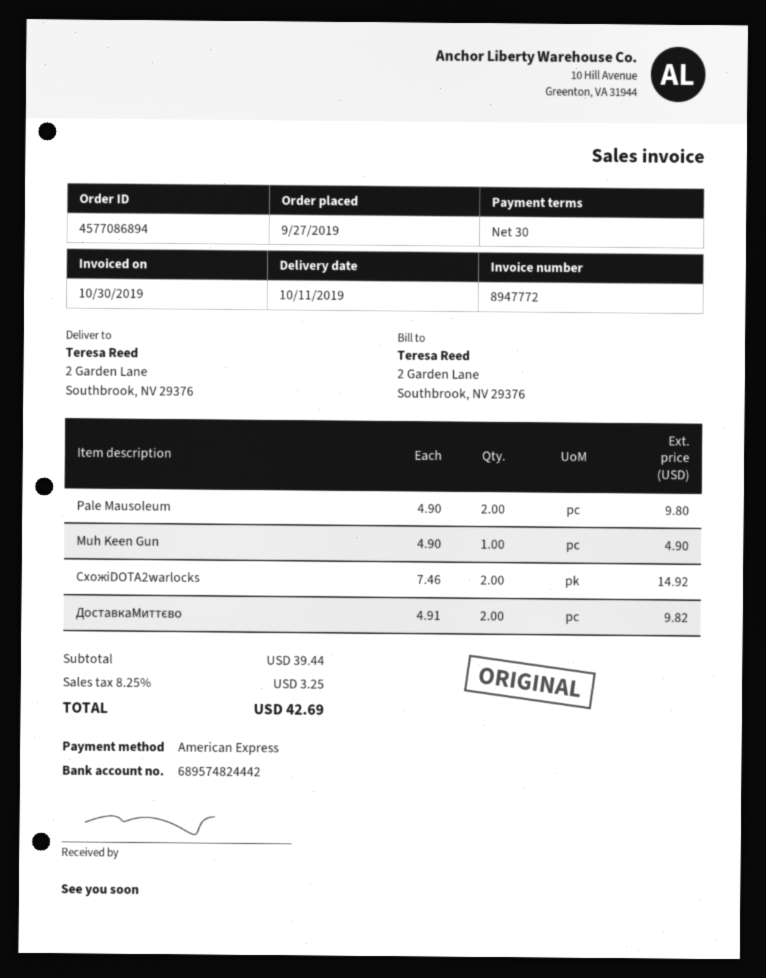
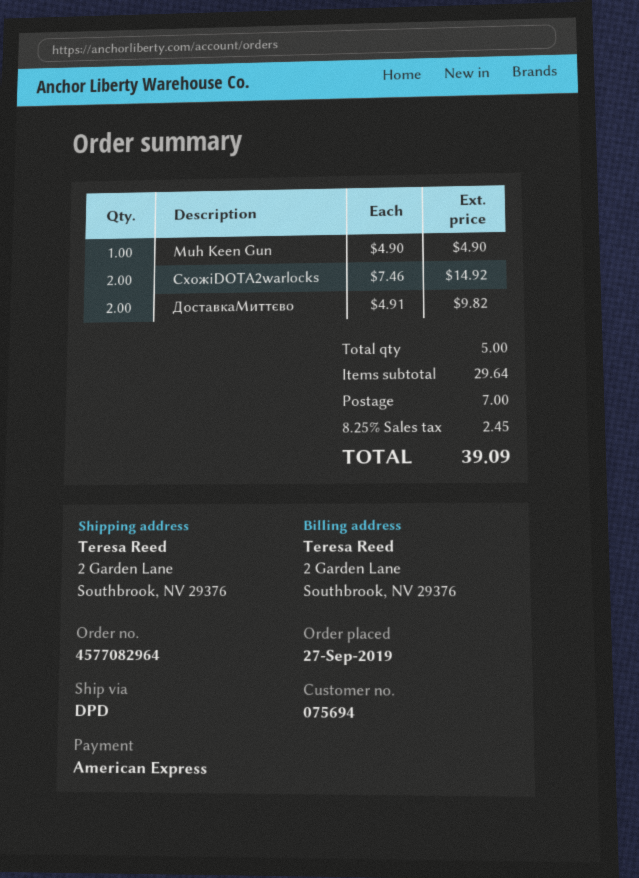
order number: 4577086894 -> 4577082964
Pale Mausoleum: 2 x 4.90 = 9.80 -> none
subtotal: 39.44 -> 29.64
shipping: none -> 7.00
tax: 8.25% = 3.25 -> 8.25% = 2.45
total: 42.69 -> 39.09

